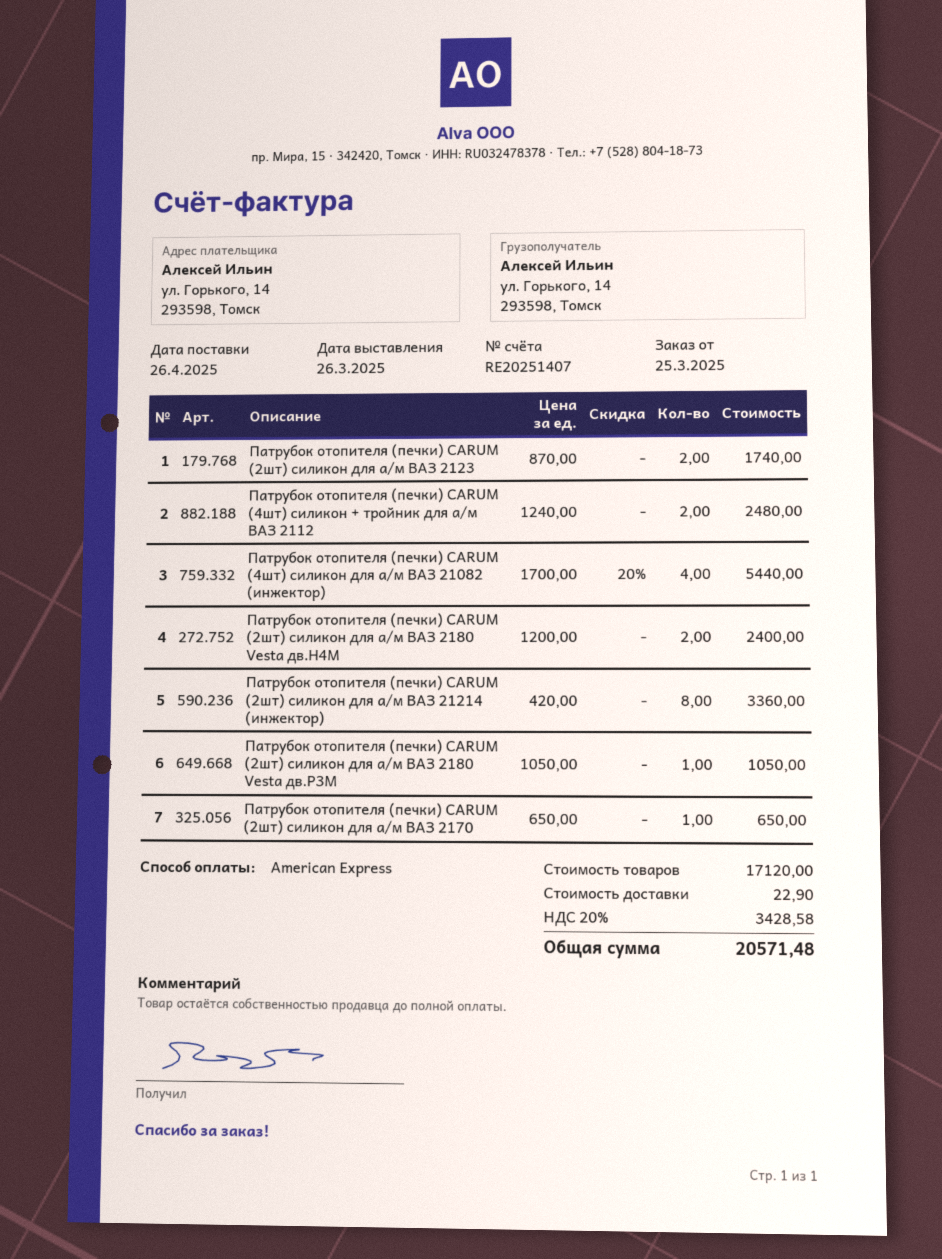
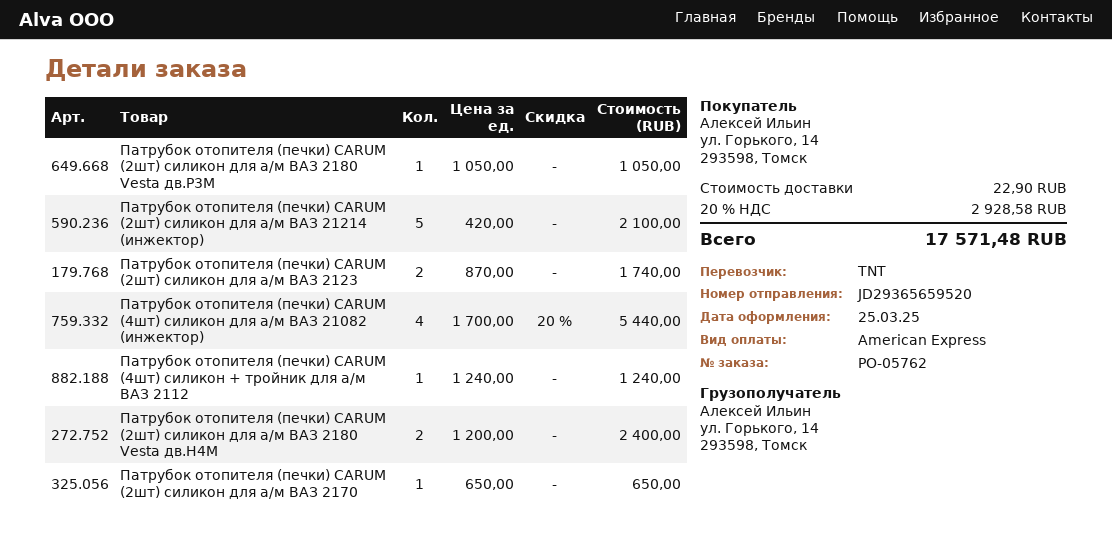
Патрубок отопителя (печки) CARUM (4шт) силикон + тройник для а/м ВАЗ 2112: 2 x 1240.00 = 2480.00 -> 1 x 1240.00 = 1240.00
Патрубок отопителя (печки) CARUM (2шт) силикон для а/м ВАЗ 21214 (инжектор): 8 x 420.00 = 3360.00 -> 5 x 420.00 = 2100.00
tax: 20% = 3428.58 -> 20% = 2928.58
total: 20571.48 -> 17571.48

